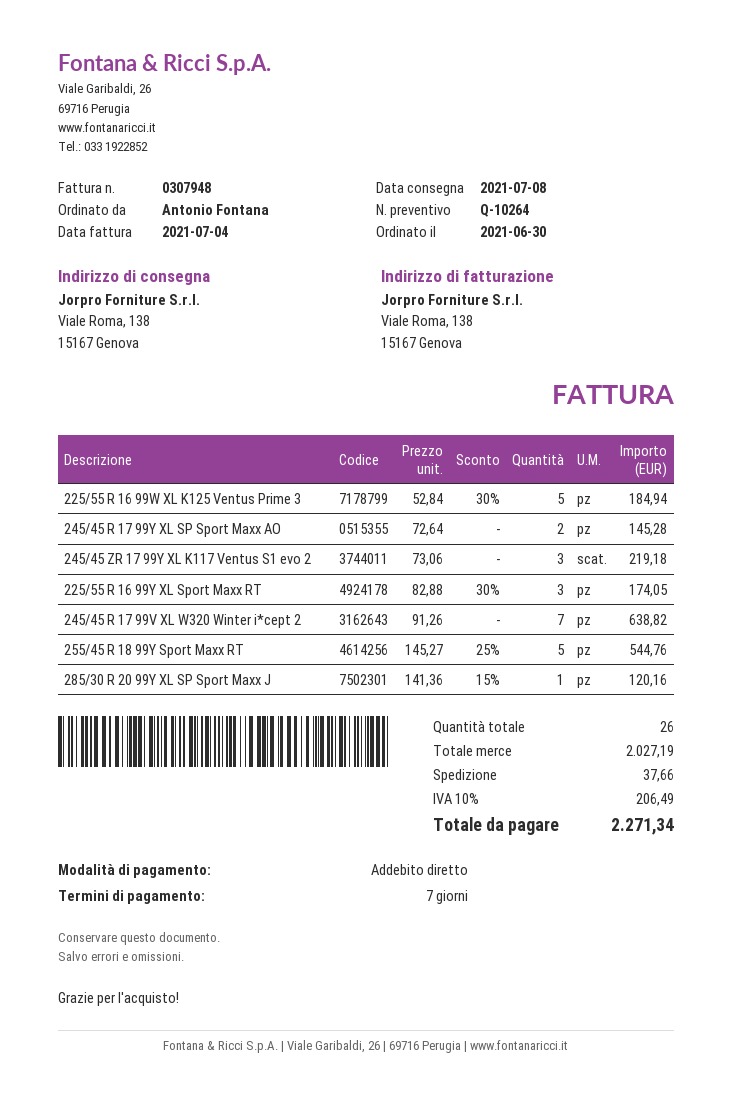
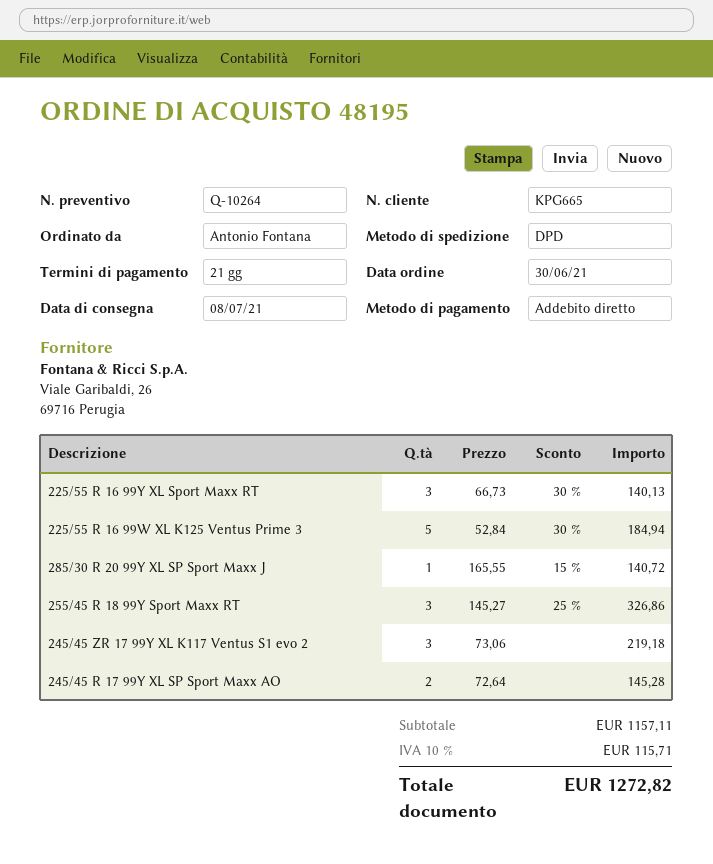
payment terms: 7 days -> 21 days
225/55 R 16 99Y XL Sport Maxx RT: 3 x 82.88 - 30% = 174.05 -> 3 x 66.73 - 30% = 140.13
245/45 R 17 99V XL W320 Winter i*cept 2: 7 x 91.26 = 638.82 -> none
255/45 R 18 99Y Sport Maxx RT: 5 x 145.27 - 25% = 544.76 -> 3 x 145.27 - 25% = 326.86
285/30 R 20 99Y XL SP Sport Maxx J: 1 x 141.36 - 15% = 120.16 -> 1 x 165.55 - 15% = 140.72
subtotal: 2027.19 -> 1157.11
shipping: 37.66 -> none
tax: 10% = 206.49 -> 10% = 115.71
total: 2271.34 -> 1272.82

